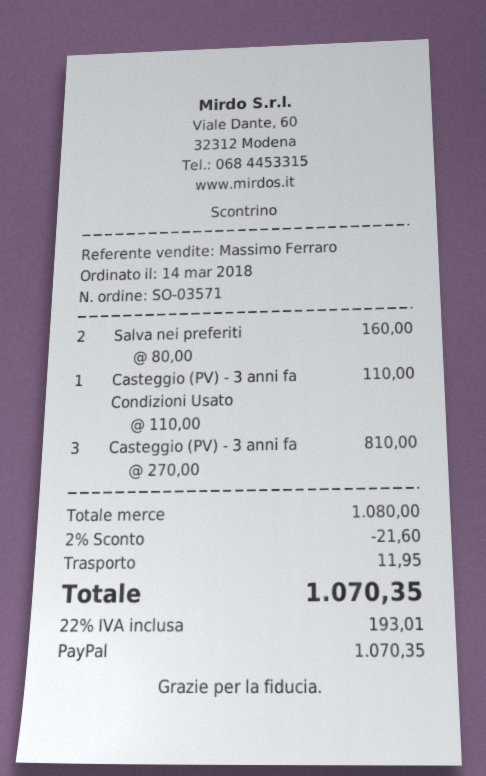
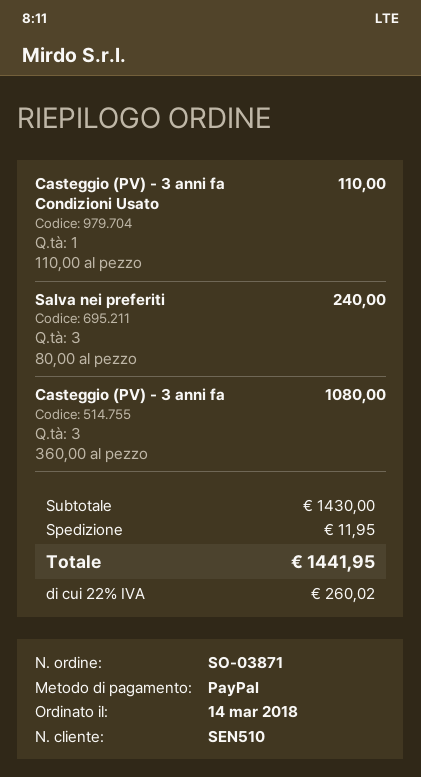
order number: SO-03571 -> SO-03871
Salva nei preferiti: 2 x 80.00 = 160.00 -> 3 x 80.00 = 240.00
Casteggio (PV) - 3 anni fa: 3 x 270.00 = 810.00 -> 3 x 360.00 = 1080.00
subtotal: 1080.00 -> 1430.00
discount: 2% = 21.60 -> none
tax: 22% = 193.01 -> 22% = 260.02
total: 1070.35 -> 1441.95

